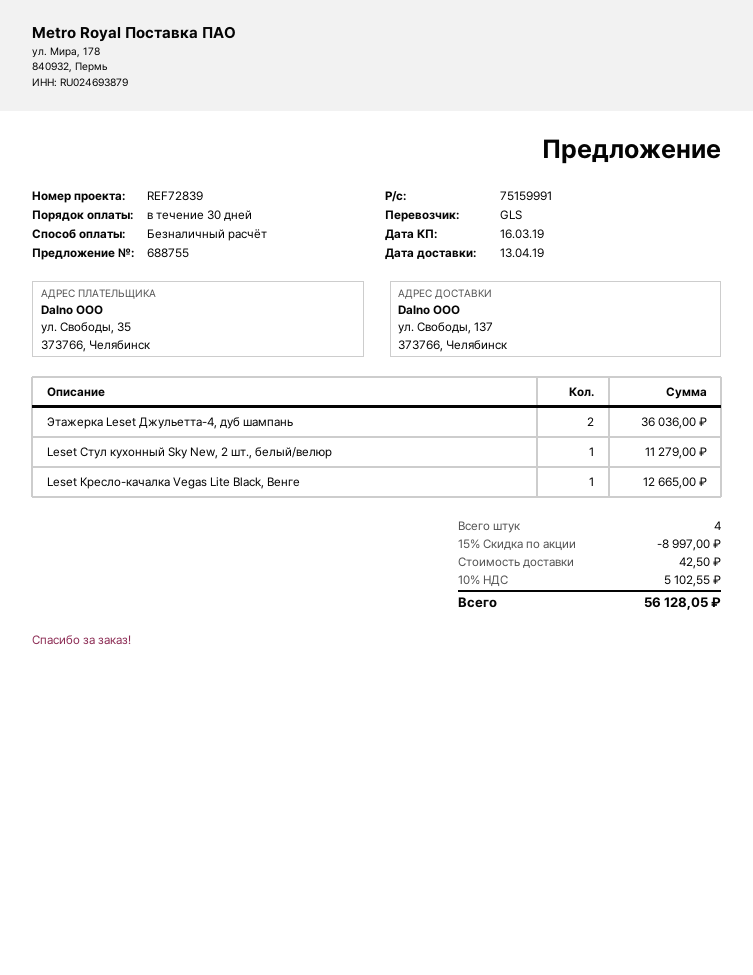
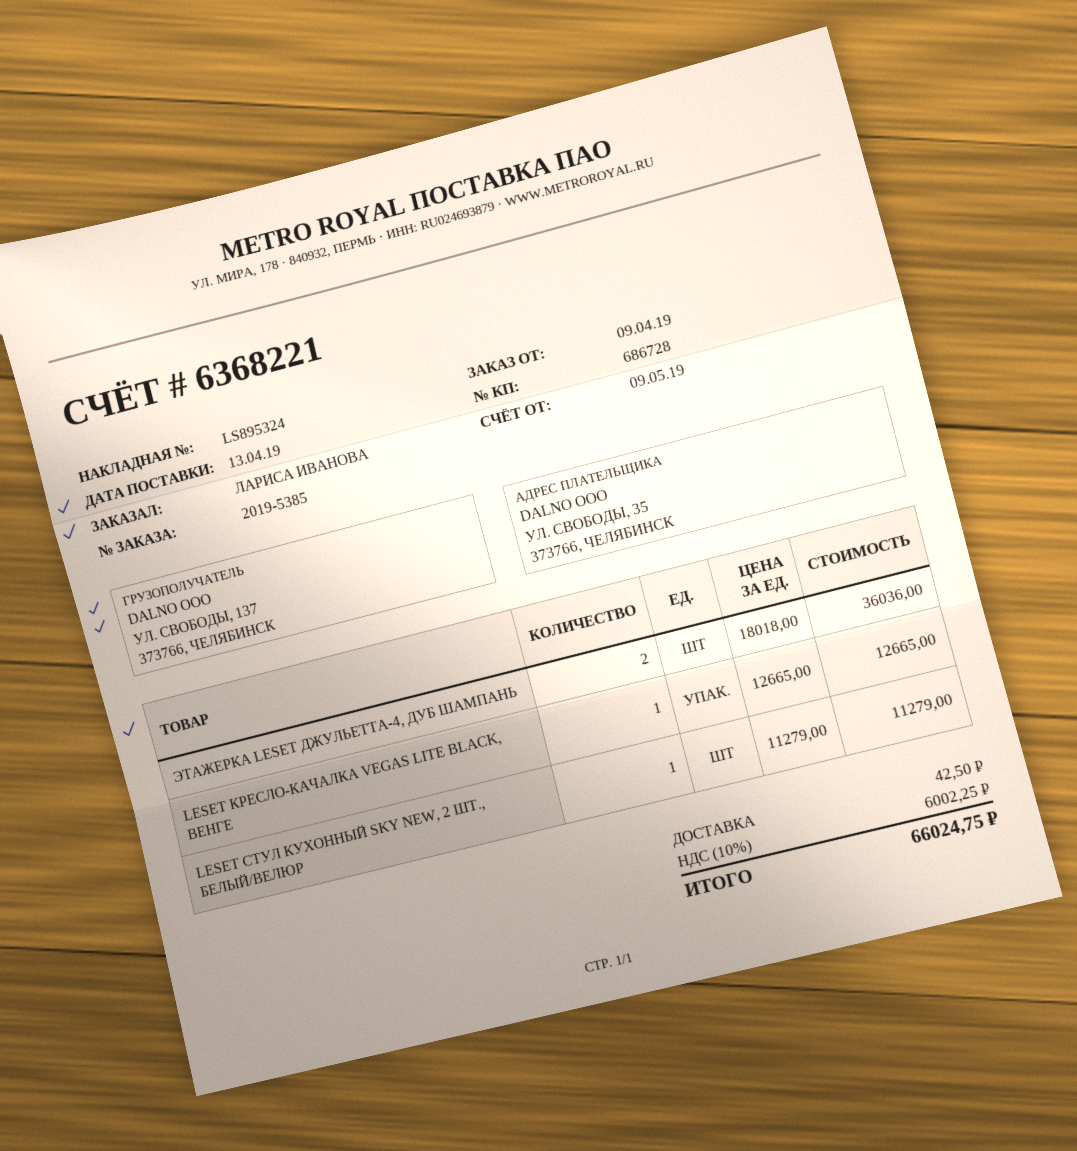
quote number: 688755 -> 686728
discount: 15% = 8997.00 -> none
tax: 10% = 5102.55 -> 10% = 6002.25
total: 56128.05 -> 66024.75

